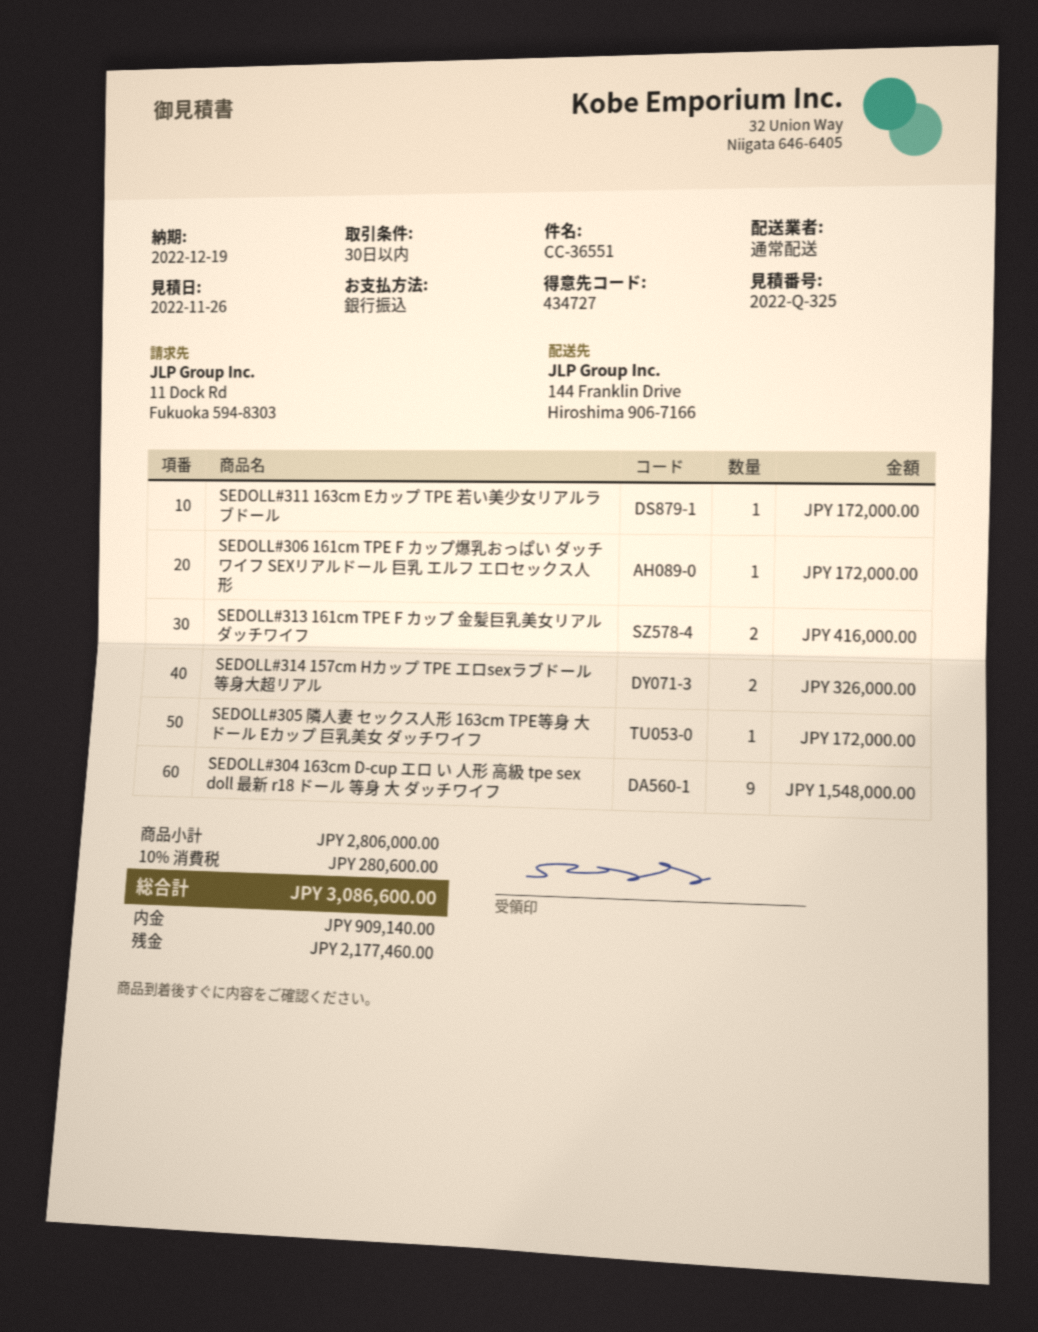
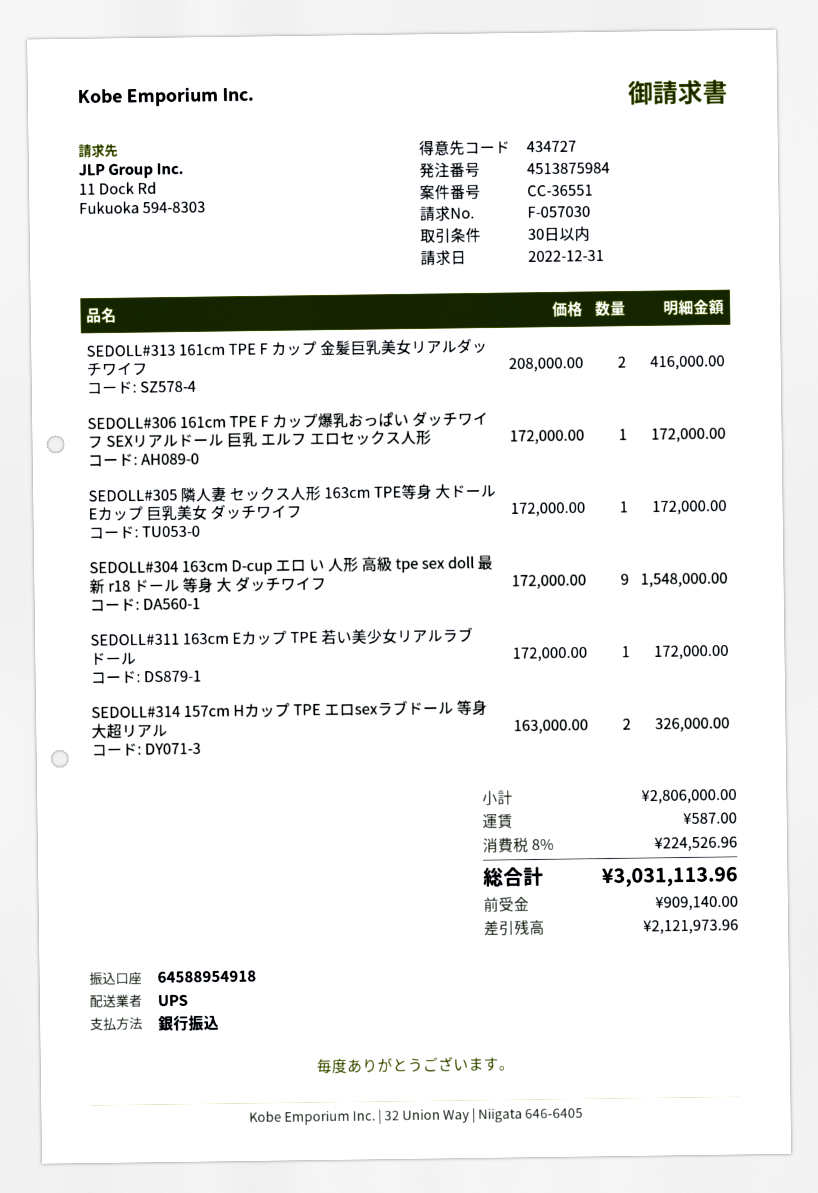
shipping method: standard -> UPS
shipping: none -> 587.00
tax: 10% = 280600.00 -> 8% = 224526.96
total: 3086600.00 -> 3031113.96
balance: 2177460.00 -> 2121973.96

